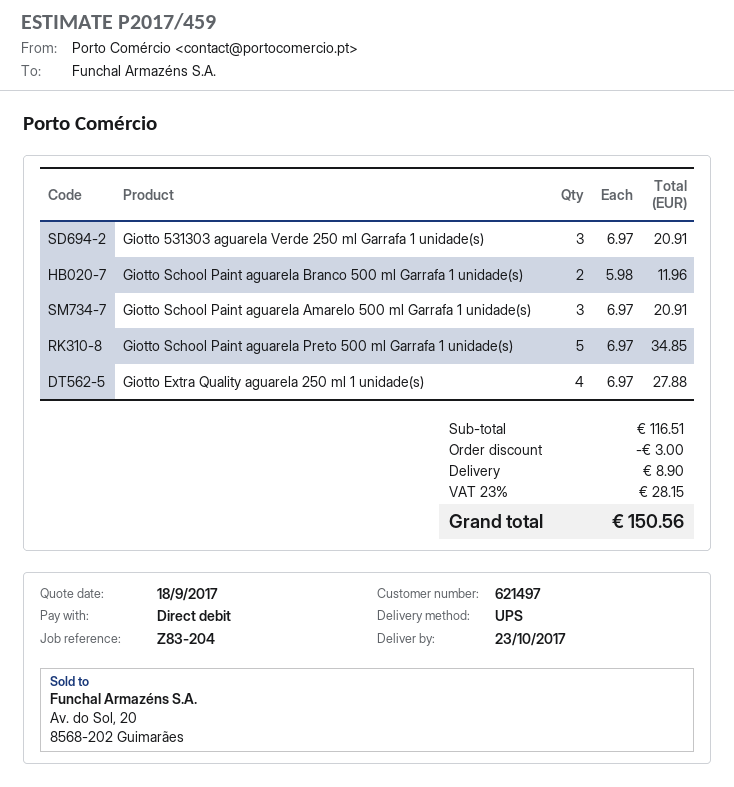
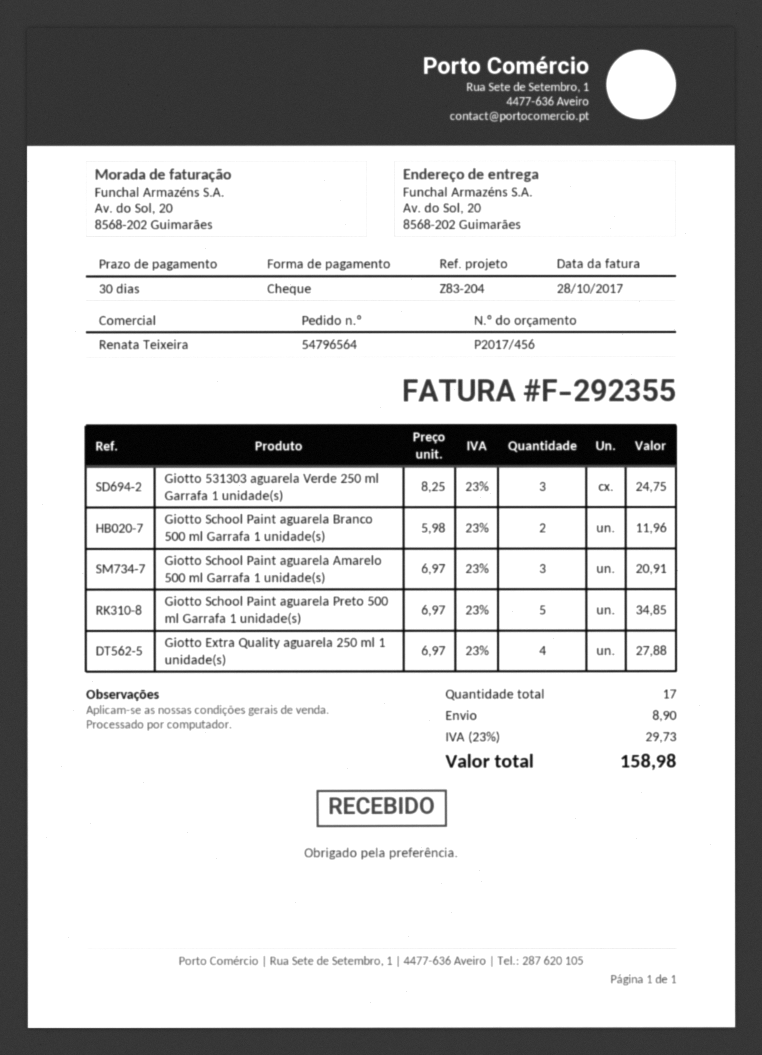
quote number: P2017/459 -> P2017/456
payment method: direct debit -> cheque
Giotto 531303 aguarela Verde 250 ml Garrafa 1 unidade(s): 3 x 6.97 = 20.91 -> 3 x 8.25 = 24.75
discount: 3.00 -> none
tax: 23% = 28.15 -> 23% = 29.73
total: 150.56 -> 158.98

